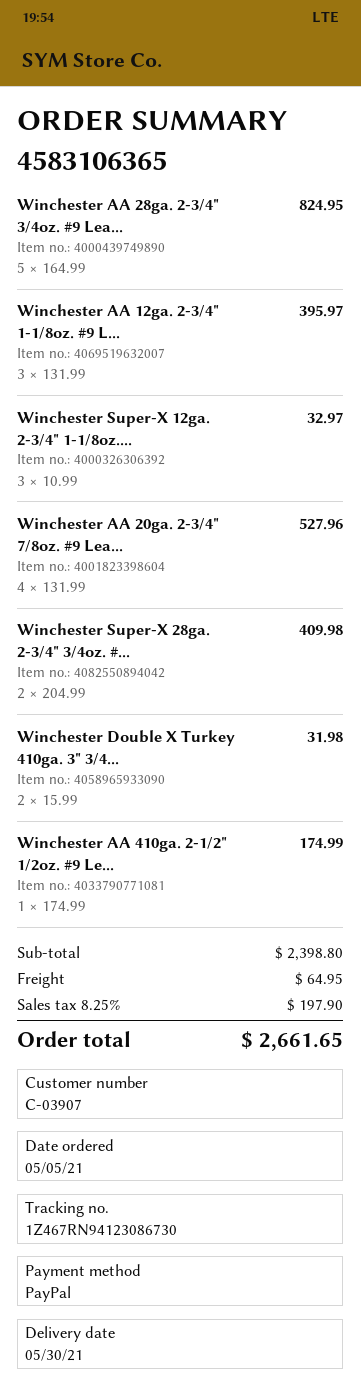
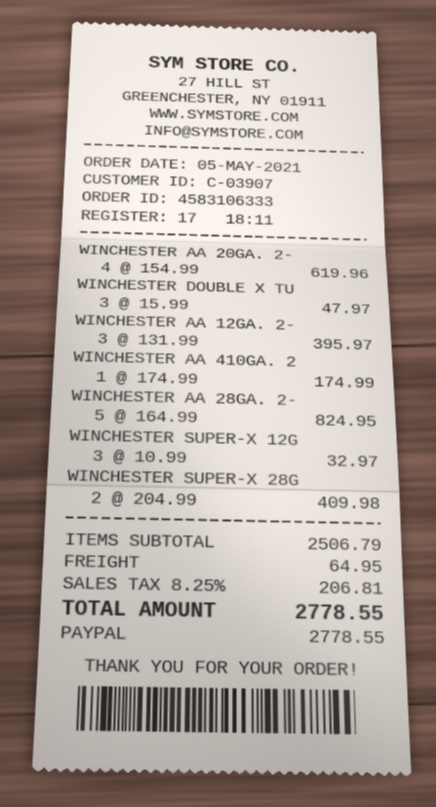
order number: 4583106365 -> 4583106333
Winchester AA 20ga. 2-3/4" 7/8oz. #9 Lea...: 4 x 131.99 = 527.96 -> 4 x 154.99 = 619.96
Winchester Double X Turkey 410ga. 3" 3/4...: 2 x 15.99 = 31.98 -> 3 x 15.99 = 47.97
subtotal: 2398.80 -> 2506.79
tax: 8.25% = 197.90 -> 8.25% = 206.81
total: 2661.65 -> 2778.55

